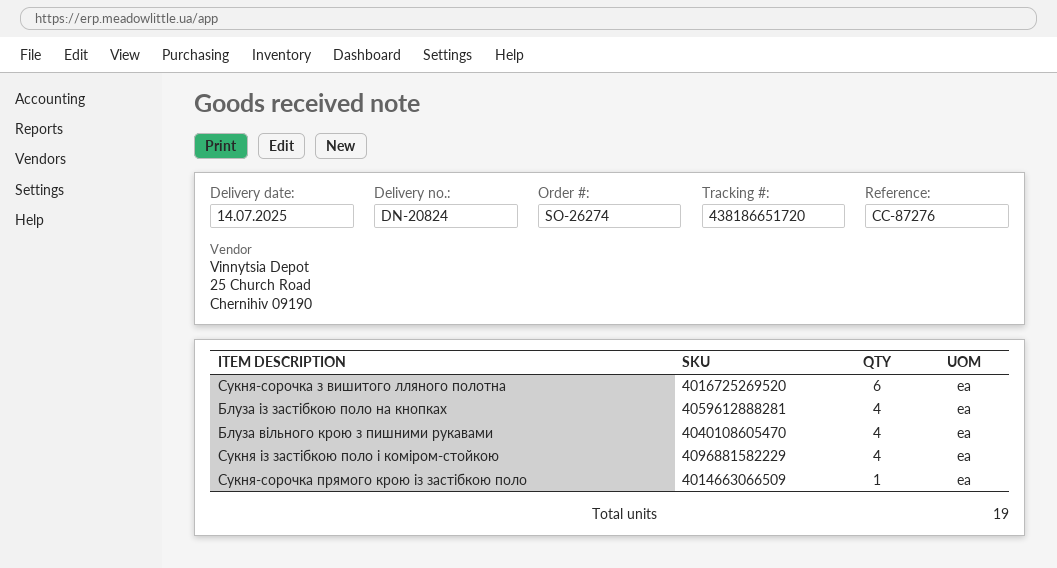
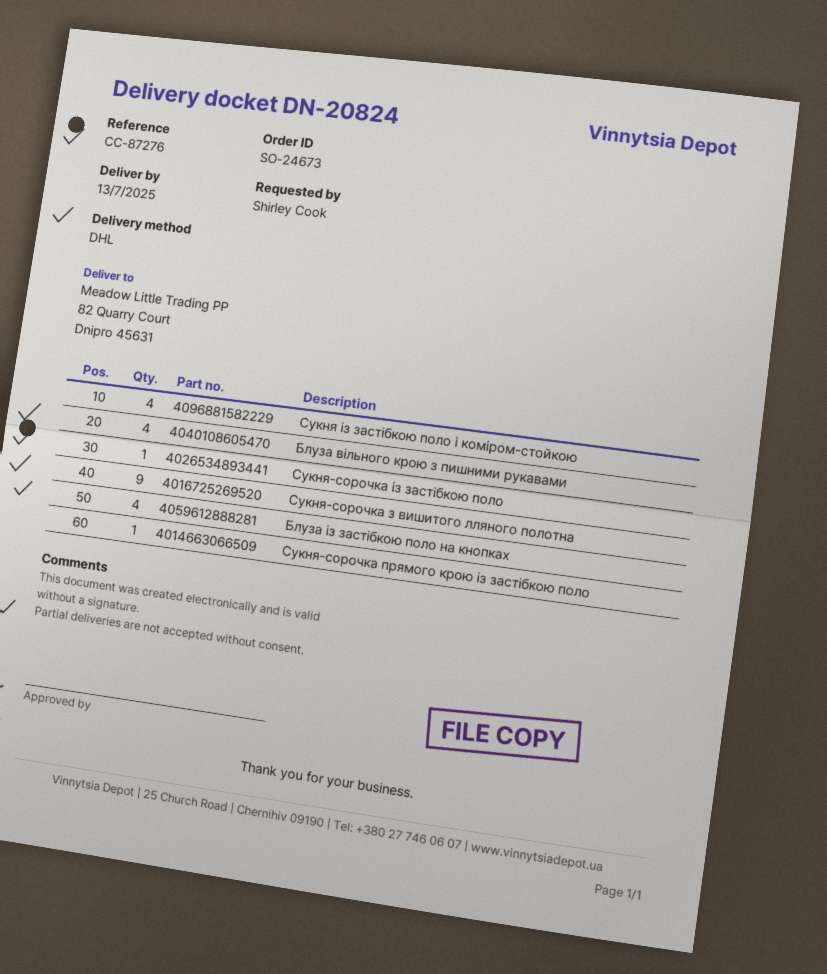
order number: SO-26274 -> SO-24673
delivery date: 2025-07-14 -> 2025-07-13
Сукня-сорочка з вишитого лляного полотна: 6 -> 9
Сукня-сорочка із застібкою поло: none -> 1

